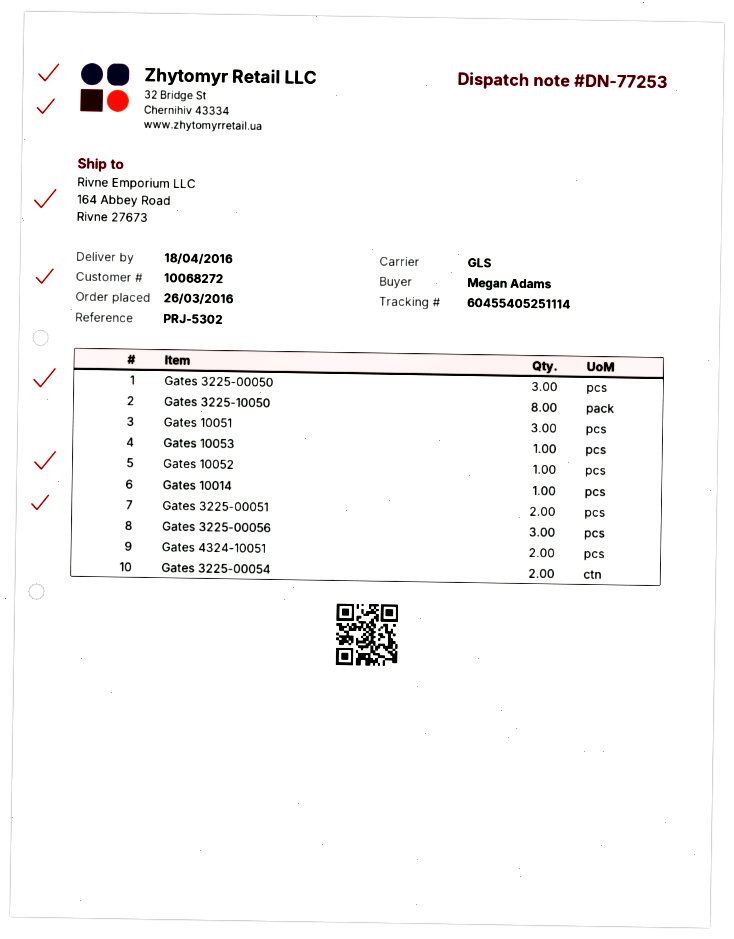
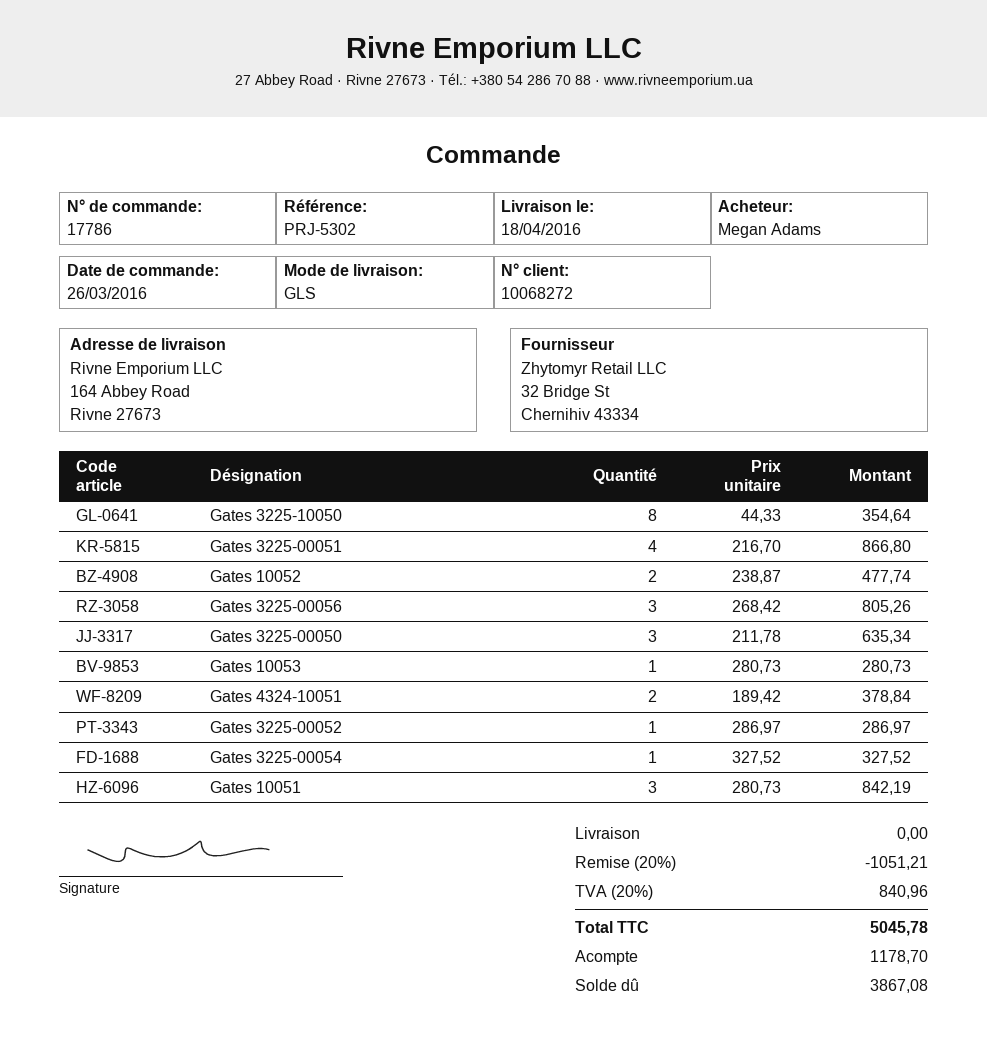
Gates 10052: 1 -> 2
Gates 10014: 1 -> none
Gates 3225-00051: 2 -> 4
Gates 3225-00054: 2 -> 1
Gates 3225-00052: none -> 1

